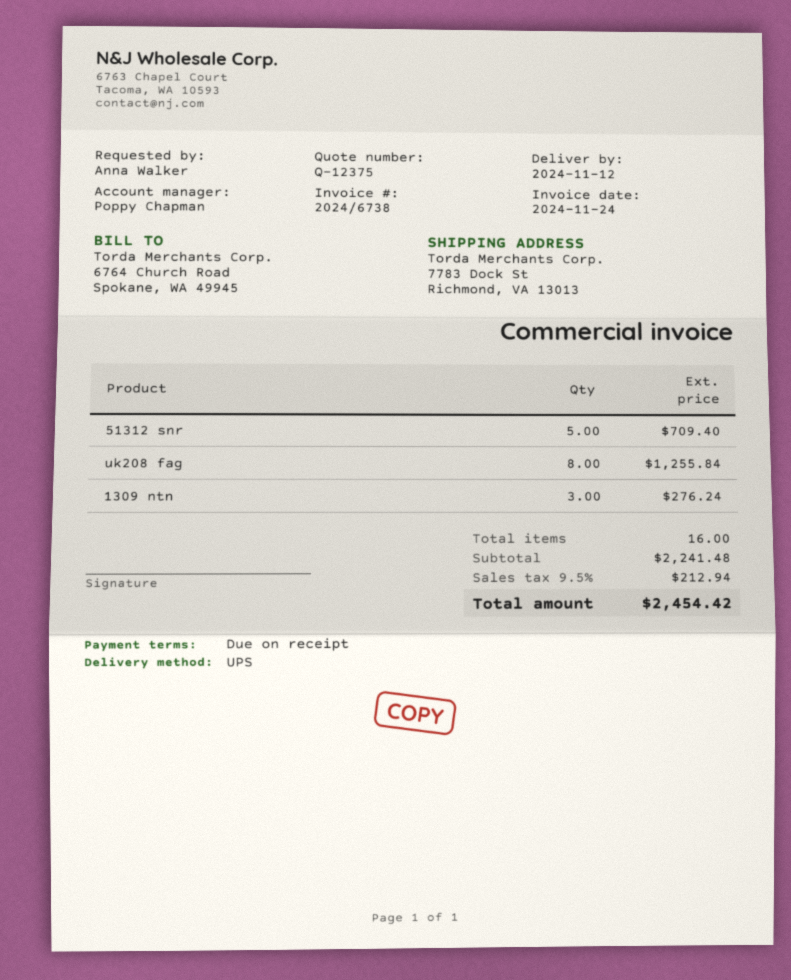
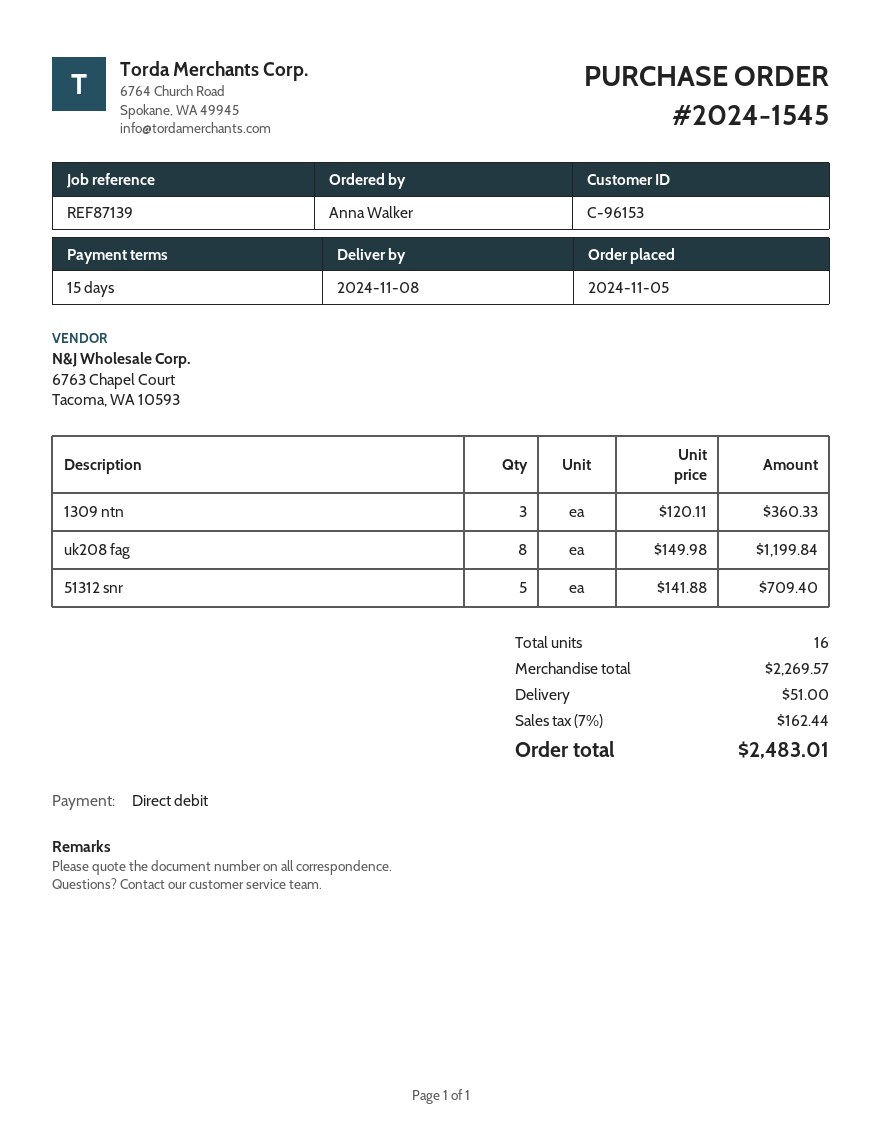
delivery date: 2024-11-12 -> 2024-11-08
payment terms: on receipt -> 15 days
uk208 fag: 8 for 1255.84 -> 8 for 1199.84
1309 ntn: 3 for 276.24 -> 3 for 360.33
subtotal: 2241.48 -> 2269.57
shipping: none -> 51.00
tax: 9.5% = 212.94 -> 7% = 162.44
total: 2454.42 -> 2483.01

